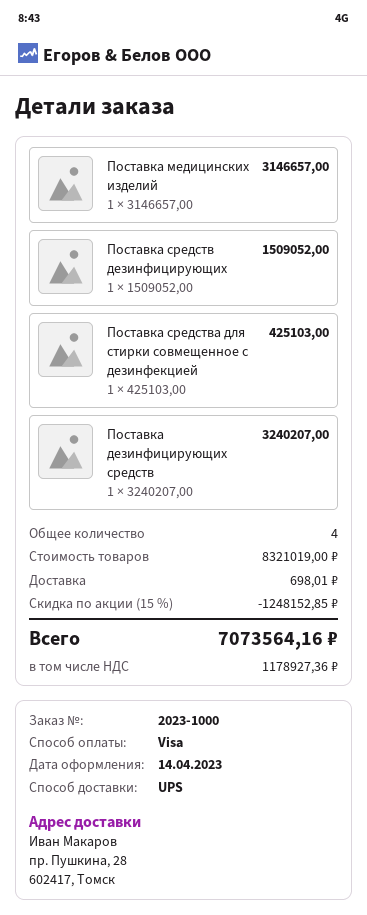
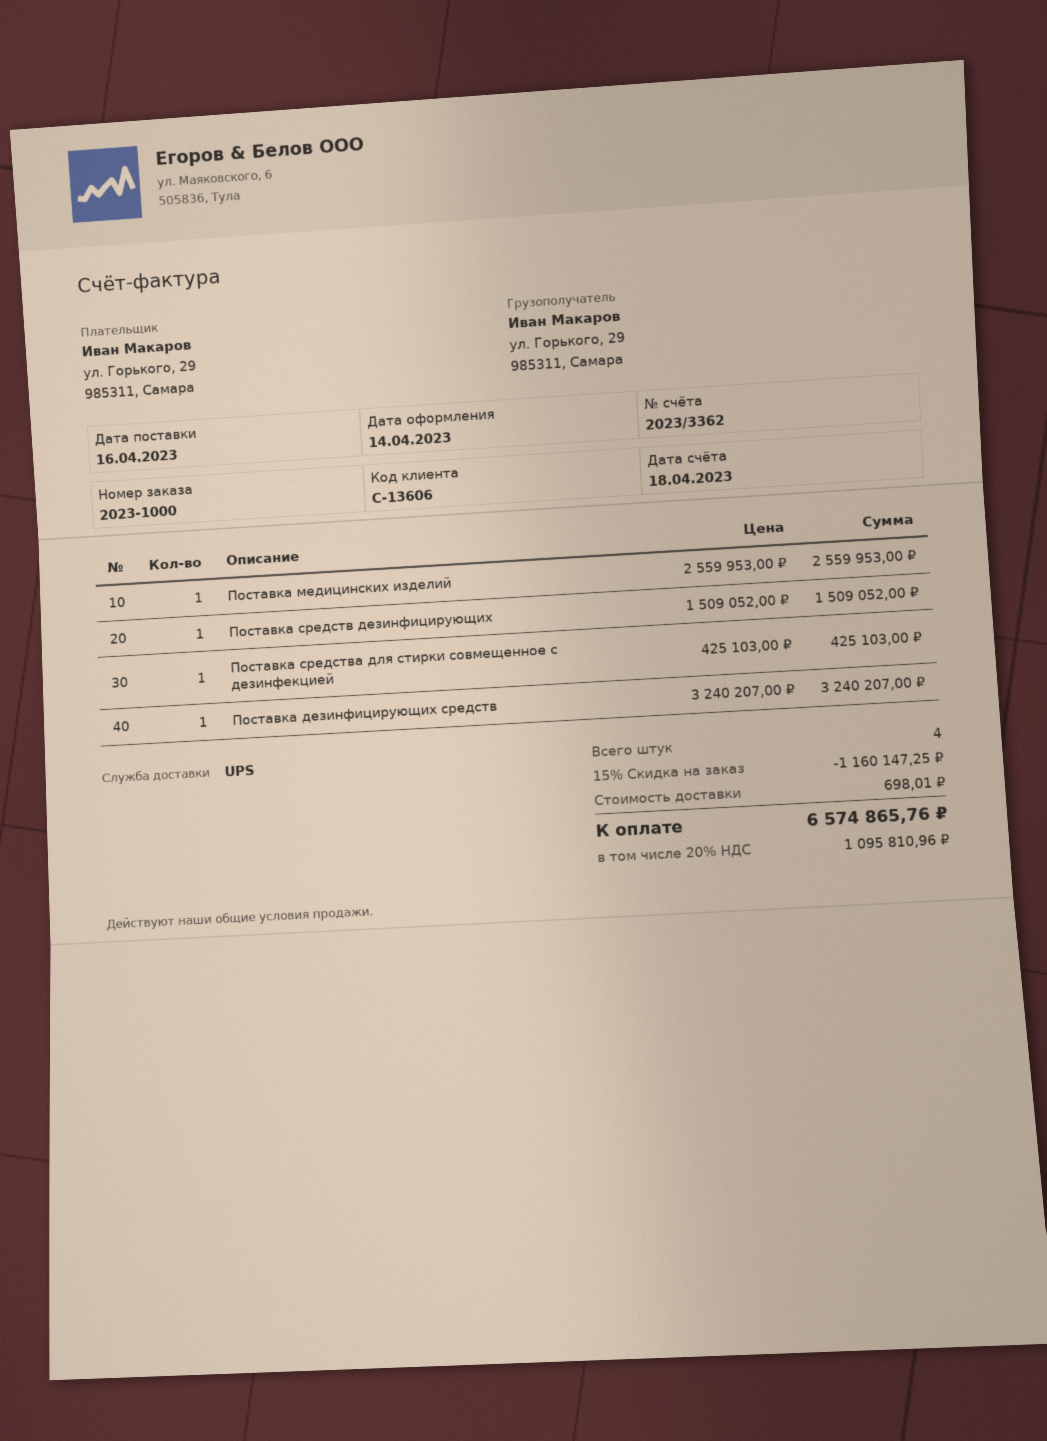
ship to: пр. Пушкина, 28, 602417, Томск -> ул. Горького, 29, 985311, Самара
Поставка медицинских изделий: 1 x 3146657.00 = 3146657.00 -> 1 x 2559953.00 = 2559953.00
discount: 15% = 1248152.85 -> 15% = 1160147.25
tax: 1178927.36 -> 1095810.96
total: 7073564.16 -> 6574865.76

